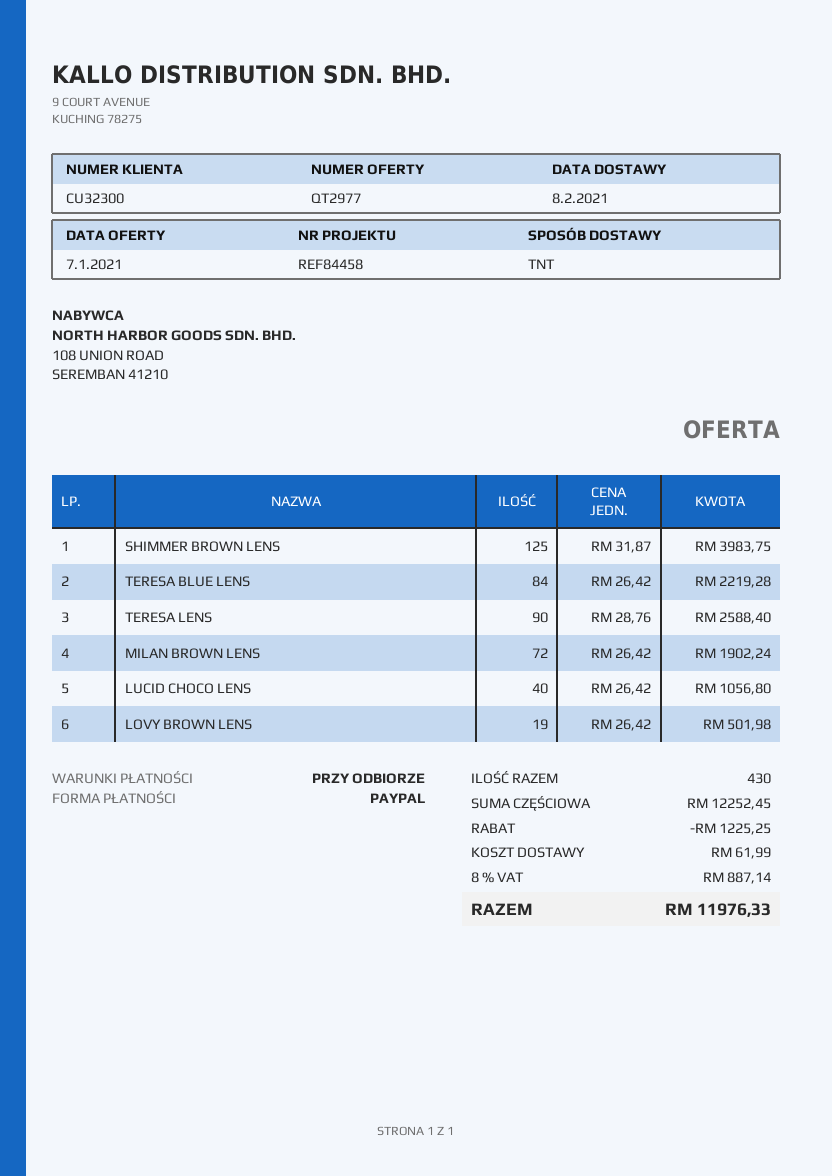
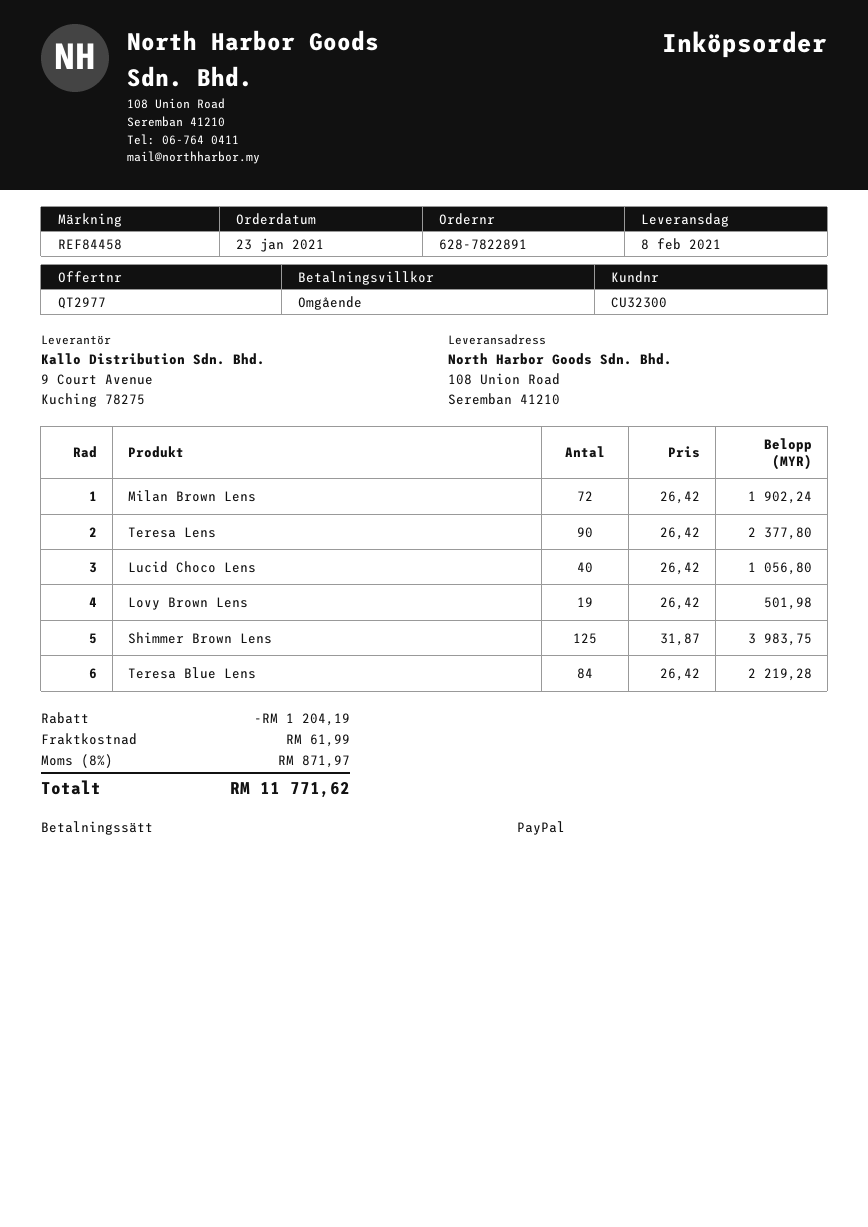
TERESA LENS: 90 x 28.76 = 2588.40 -> 90 x 26.42 = 2377.80
discount: 1225.25 -> 1204.19
tax: 8% = 887.14 -> 8% = 871.97
total: 11976.33 -> 11771.62

